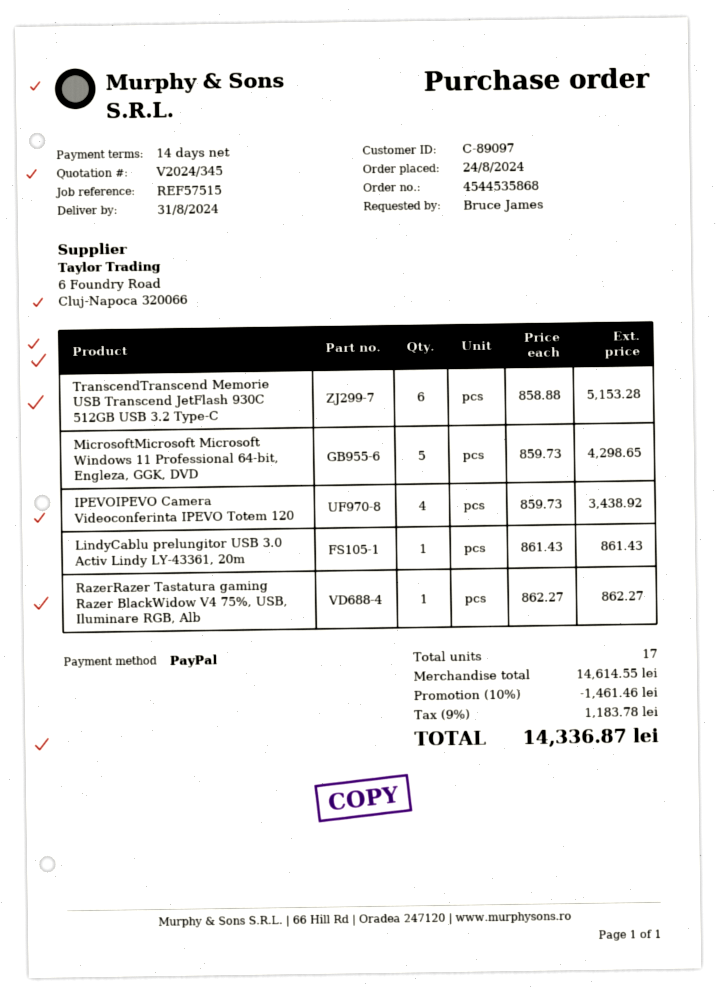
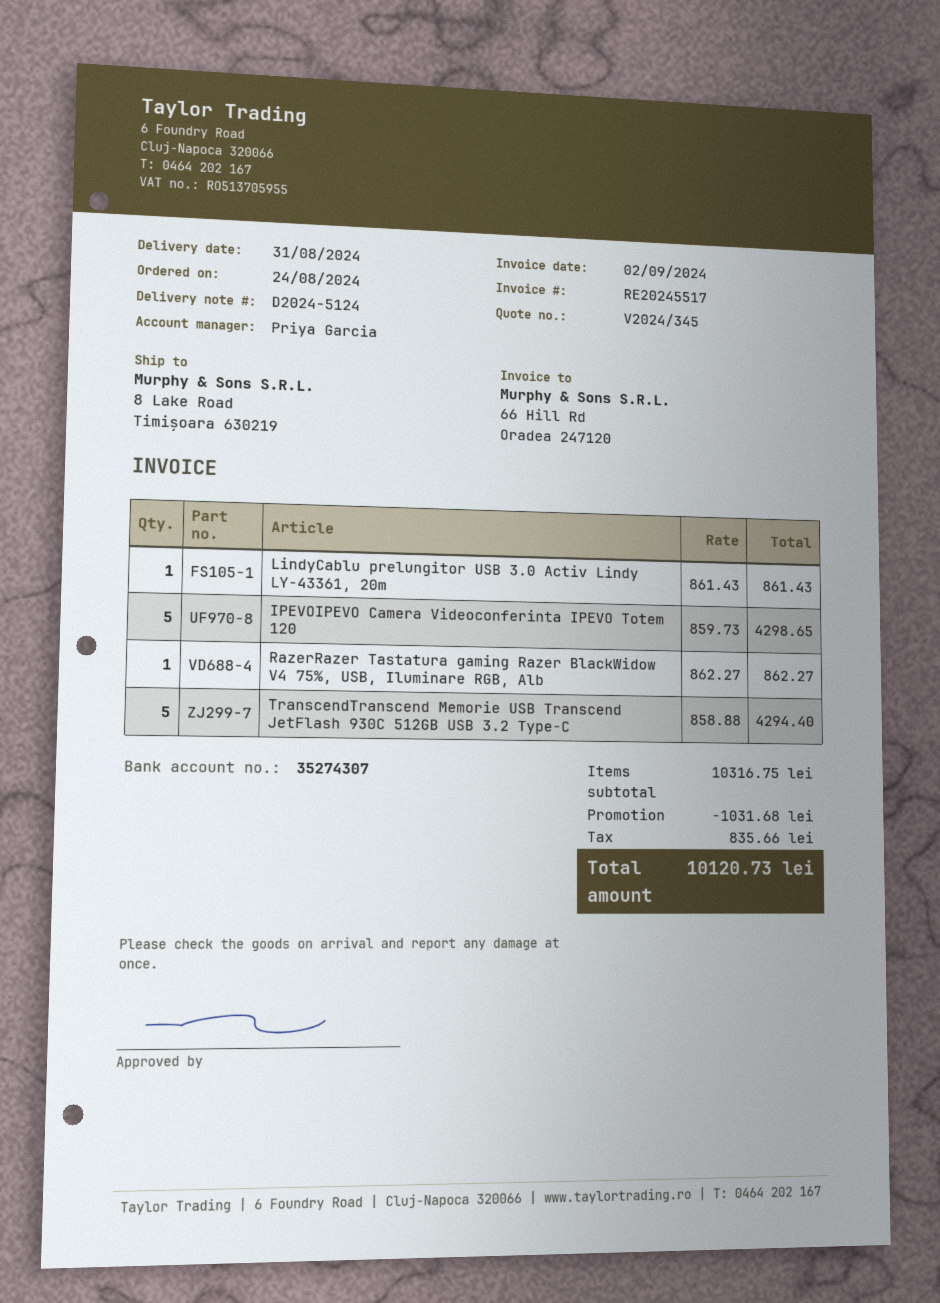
TranscendTranscend Memorie USB Transcend JetFlash 930C 512GB USB 3.2 Type-C: 6 x 858.88 = 5153.28 -> 5 x 858.88 = 4294.40
MicrosoftMicrosoft Microsoft Windows 11 Professional 64-bit, Engleza, GGK, DVD: 5 x 859.73 = 4298.65 -> none
IPEVOIPEVO Camera Videoconferinta IPEVO Totem 120: 4 x 859.73 = 3438.92 -> 5 x 859.73 = 4298.65
subtotal: 14614.55 -> 10316.75
discount: 1461.46 -> 1031.68
tax: 1183.78 -> 835.66
total: 14336.87 -> 10120.73

